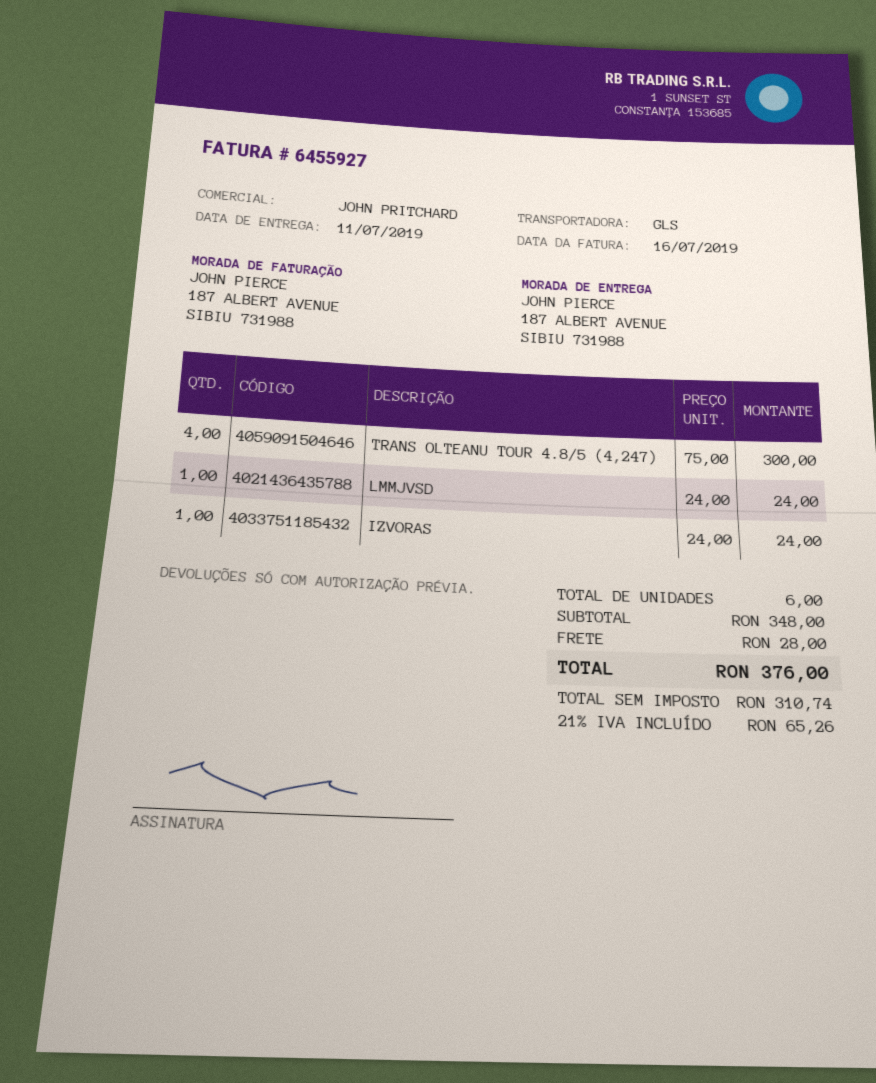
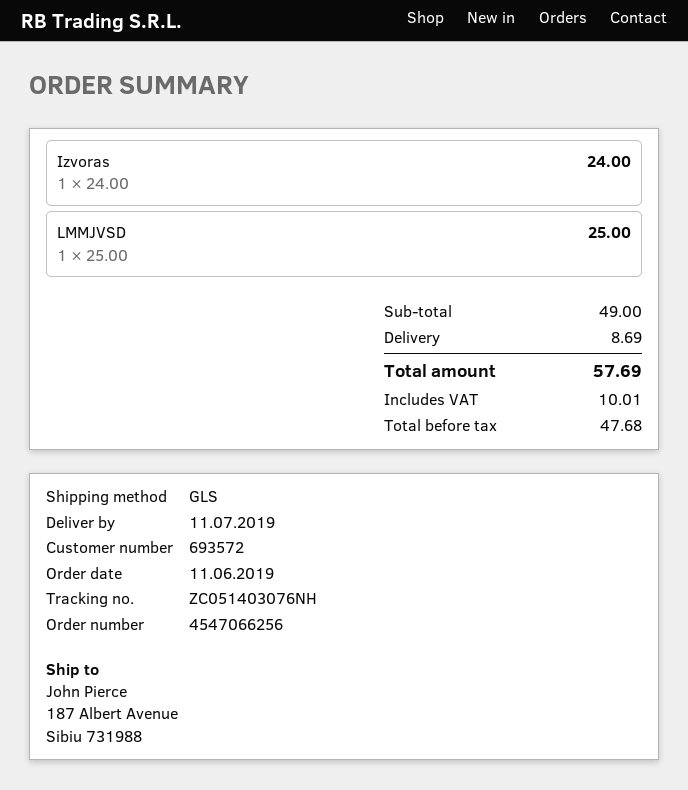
TRANS OLTEANU TOUR 4.8/5 (4,247): 4 x 75.00 = 300.00 -> none
LMMJVSD: 1 x 24.00 = 24.00 -> 1 x 25.00 = 25.00
subtotal: 348.00 -> 49.00
shipping: 28.00 -> 8.69
net: 310.74 -> 47.68
tax: 65.26 -> 10.01
total: 376.00 -> 57.69

